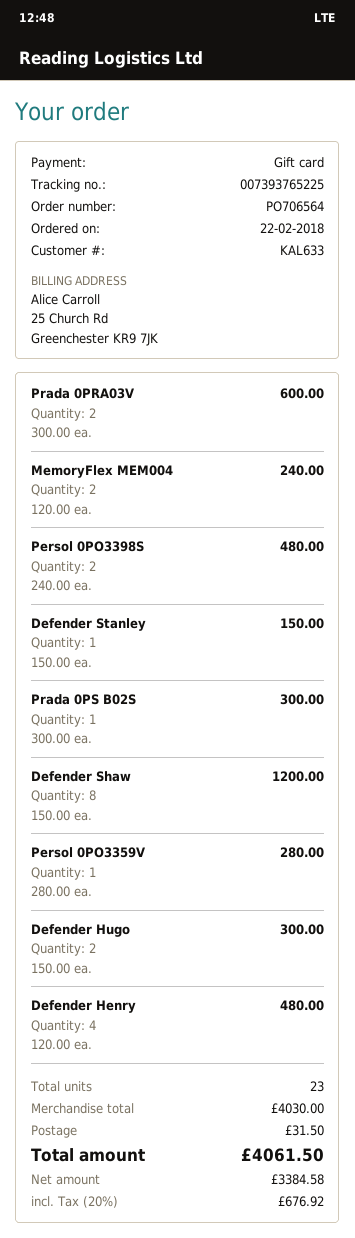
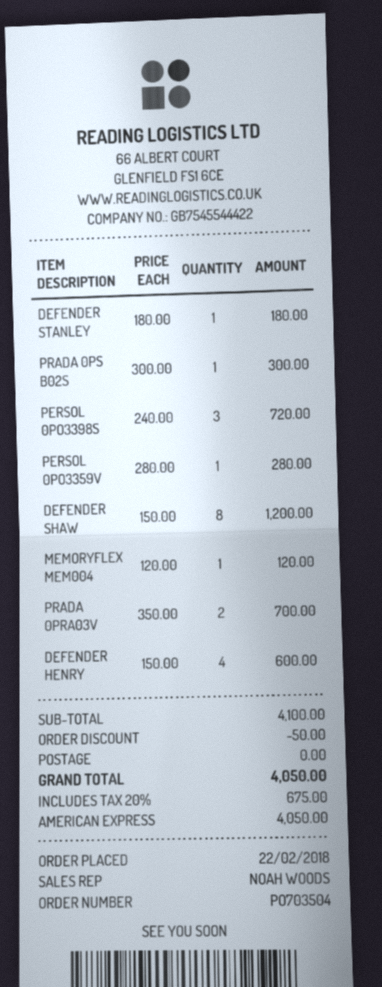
order number: PO706564 -> PO703504
payment method: gift card -> American Express
Prada 0PRA03V: 2 x 300.00 = 600.00 -> 2 x 350.00 = 700.00
MemoryFlex MEM004: 2 x 120.00 = 240.00 -> 1 x 120.00 = 120.00
Persol 0PO3398S: 2 x 240.00 = 480.00 -> 3 x 240.00 = 720.00
Defender Stanley: 1 x 150.00 = 150.00 -> 1 x 180.00 = 180.00
Defender Hugo: 2 x 150.00 = 300.00 -> none
Defender Henry: 4 x 120.00 = 480.00 -> 4 x 150.00 = 600.00
subtotal: 4030.00 -> 4100.00
discount: none -> 50.00
shipping: 31.50 -> 0.00
tax: 20% = 676.92 -> 20% = 675.00
total: 4061.50 -> 4050.00

